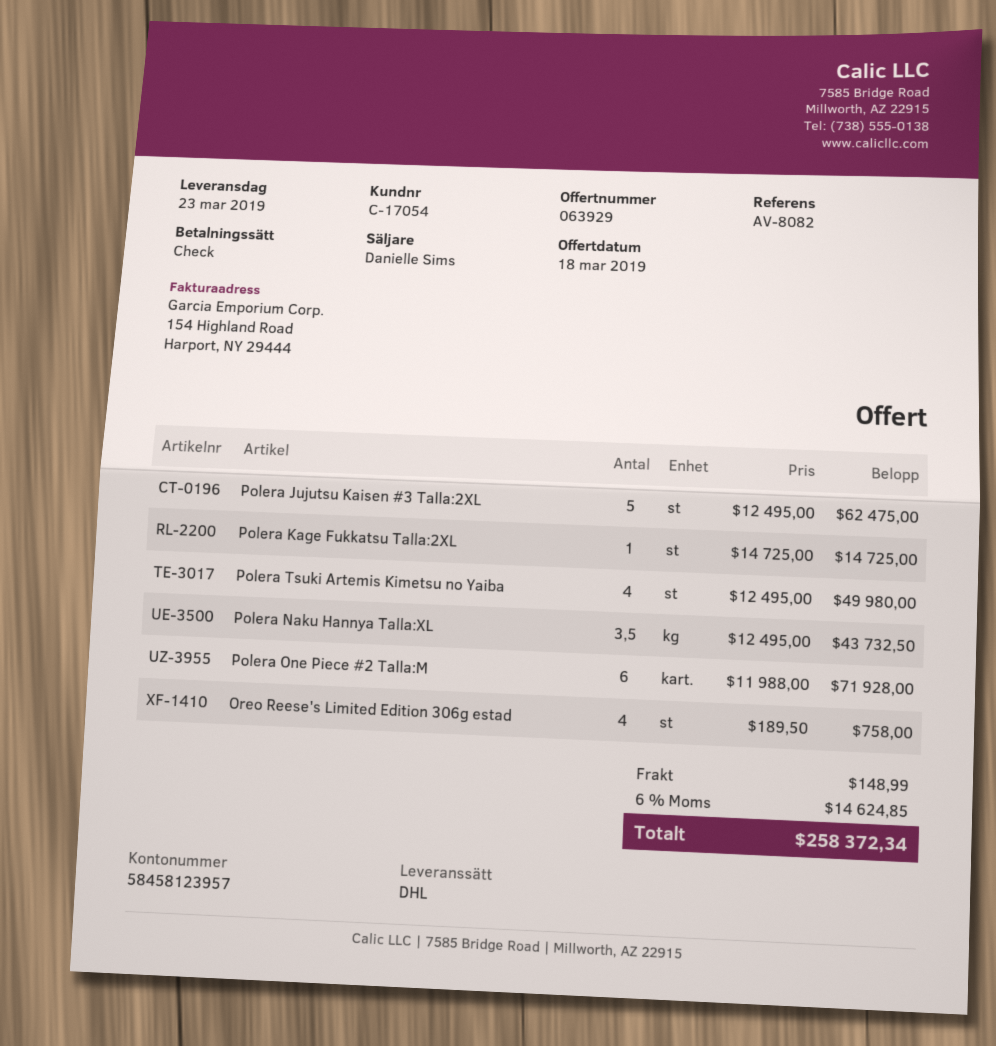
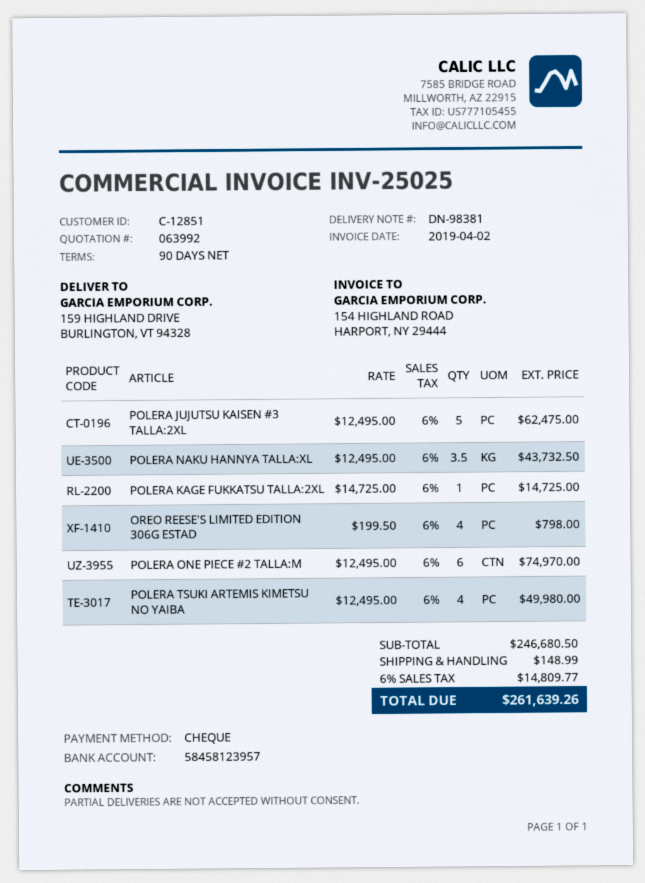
quote number: 063929 -> 063992
customer number: C-17054 -> C-12851
Polera One Piece #2 Talla:M: 6 x 11988.00 = 71928.00 -> 6 x 12495.00 = 74970.00
Oreo Reese's Limited Edition 306g estad: 4 x 189.50 = 758.00 -> 4 x 199.50 = 798.00
tax: 6% = 14624.85 -> 6% = 14809.77
total: 258372.34 -> 261639.26

